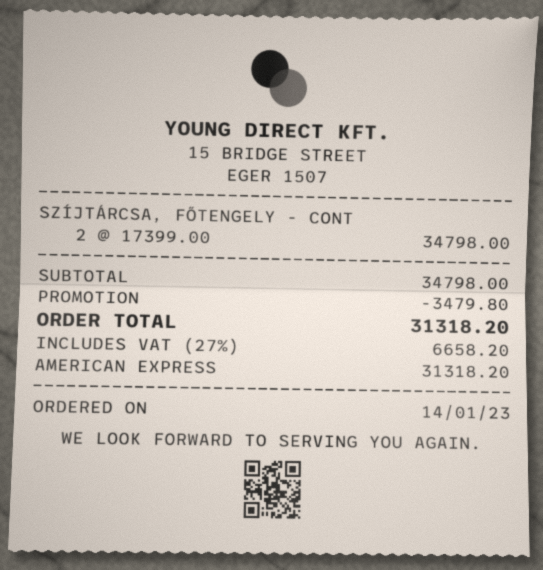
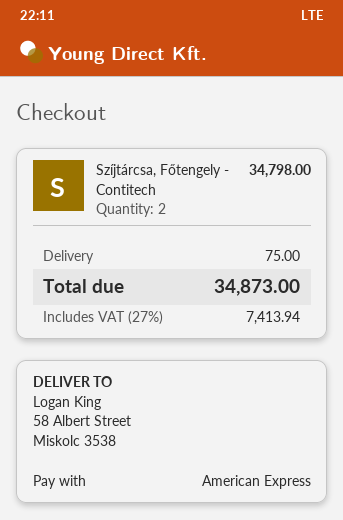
discount: 3479.80 -> none
shipping: none -> 75.00
tax: 27% = 6658.20 -> 27% = 7413.94
total: 31318.20 -> 34873.00

